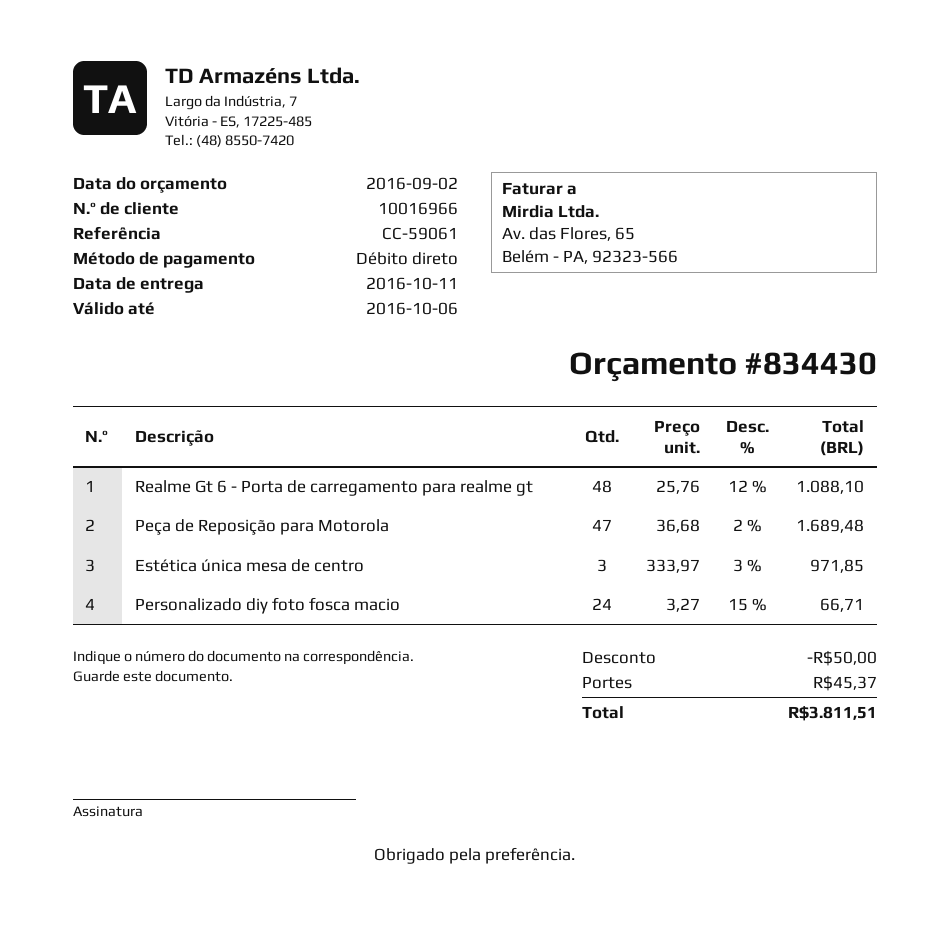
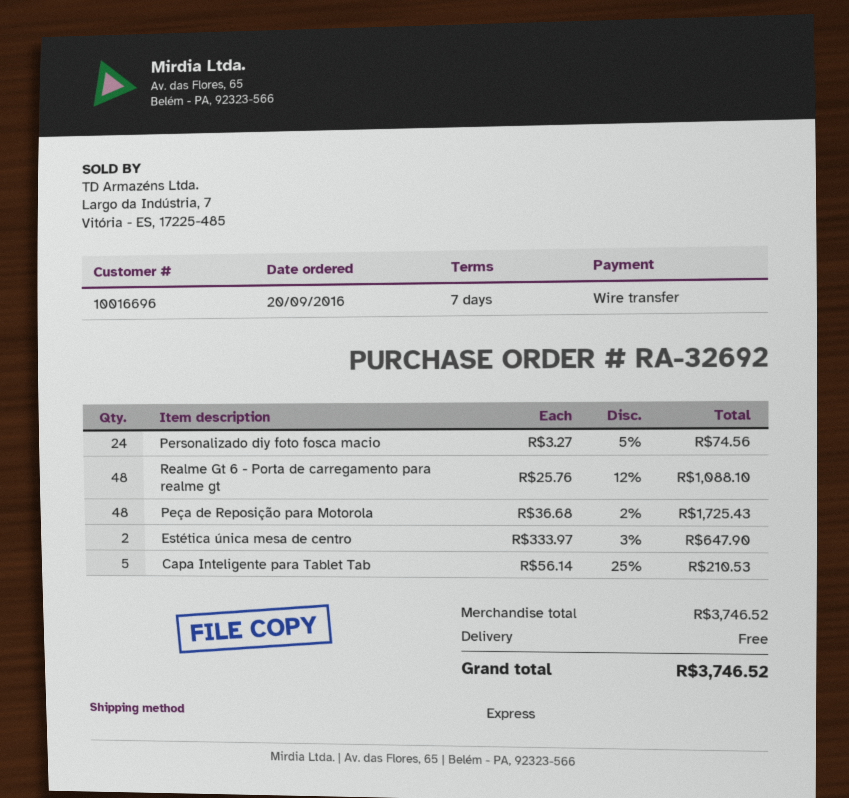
customer number: 10016966 -> 10016696
payment method: direct debit -> bank transfer
Peça de Reposição para Motorola: 47 x 36.68 - 2% = 1689.48 -> 48 x 36.68 - 2% = 1725.43
Estética única mesa de centro: 3 x 333.97 - 3% = 971.85 -> 2 x 333.97 - 3% = 647.90
Personalizado diy foto fosca macio: 24 x 3.27 - 15% = 66.71 -> 24 x 3.27 - 5% = 74.56
Capa Inteligente para Tablet Tab: none -> 5 x 56.14 - 25% = 210.53
discount: 50.00 -> none
shipping: 45.37 -> 0.00
total: 3811.51 -> 3746.52

